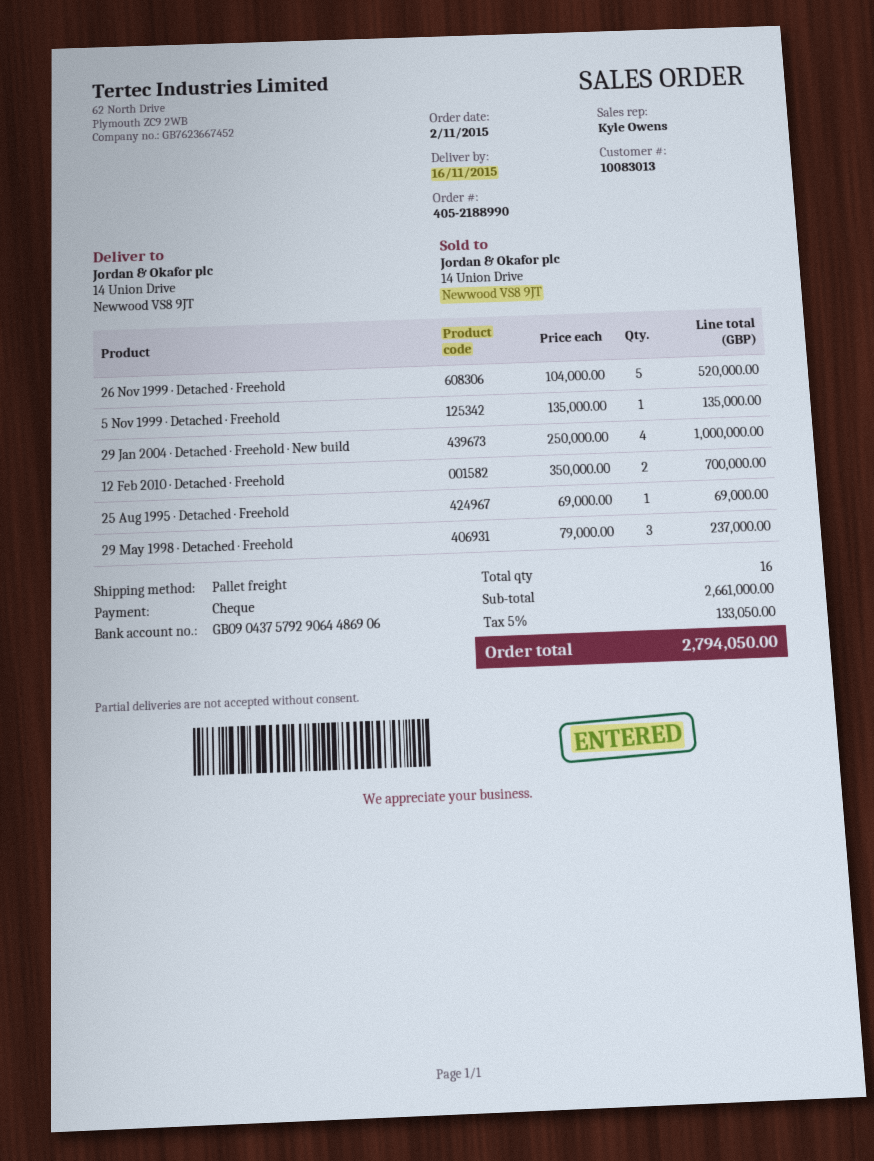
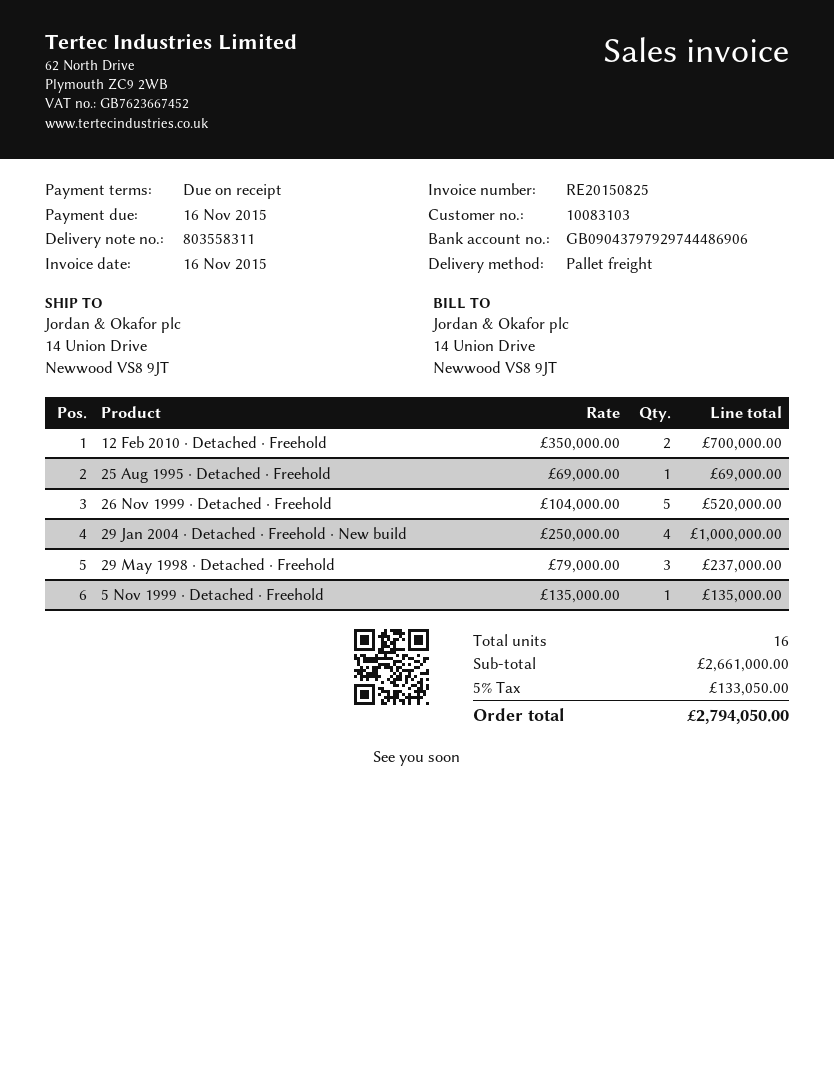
customer number: 10083013 -> 10083103
bank account: GB09043757929064486906 -> GB09043797929744486906

